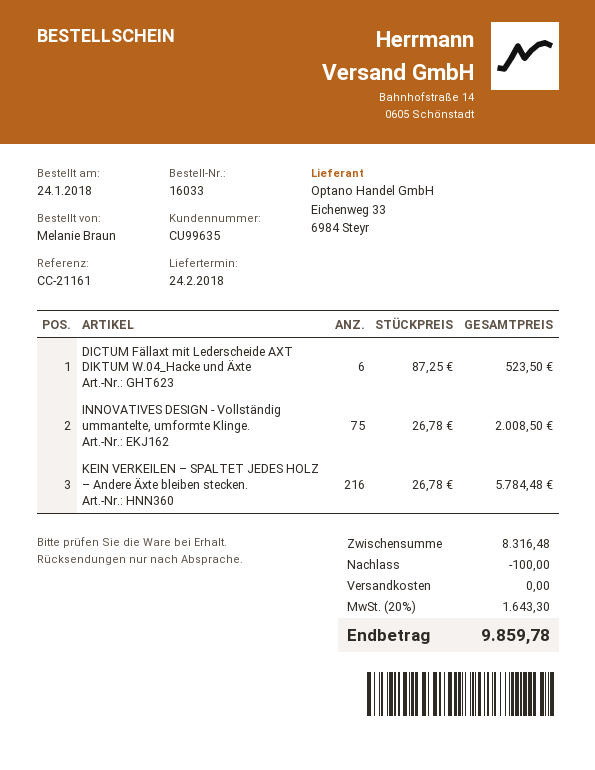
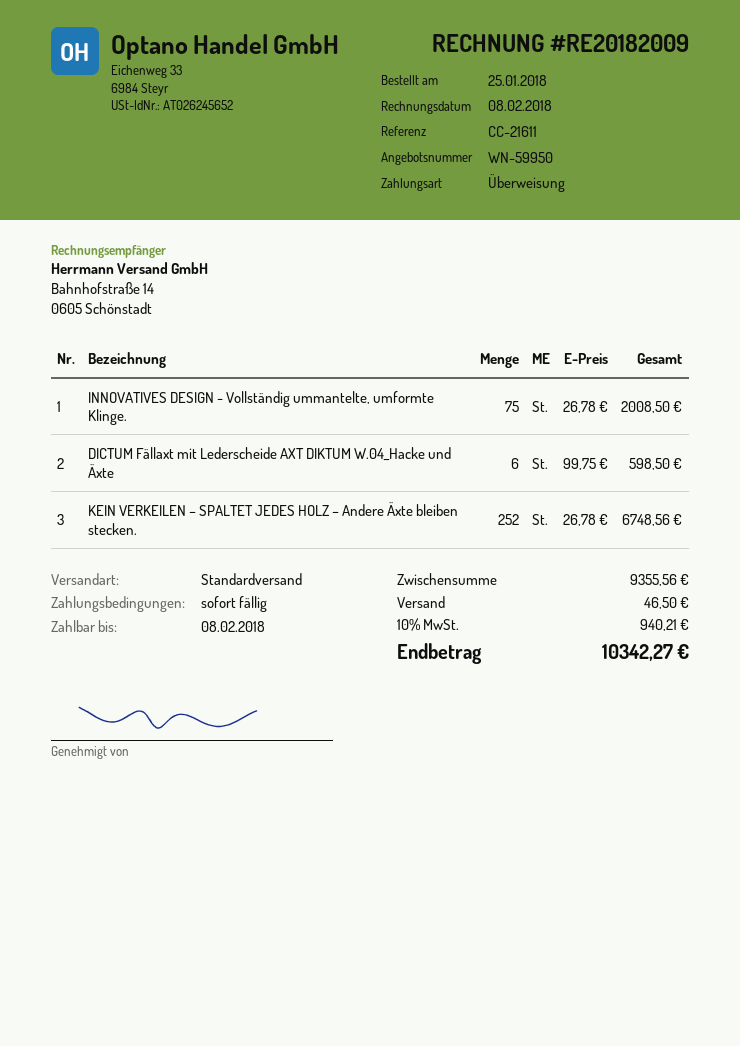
order date: 2018-01-24 -> 2018-01-25
reference: CC-21161 -> CC-21611
DICTUM Fällaxt mit Lederscheide AXT DIKTUM W.04_Hacke und Äxte: 6 x 87.25 = 523.50 -> 6 x 99.75 = 598.50
KEIN VERKEILEN – SPALTET JEDES HOLZ – Andere Äxte bleiben stecken.: 216 x 26.78 = 5784.48 -> 252 x 26.78 = 6748.56
subtotal: 8316.48 -> 9355.56
discount: 100.00 -> none
shipping: 0.00 -> 46.50
tax: 20% = 1643.30 -> 10% = 940.21
total: 9859.78 -> 10342.27

